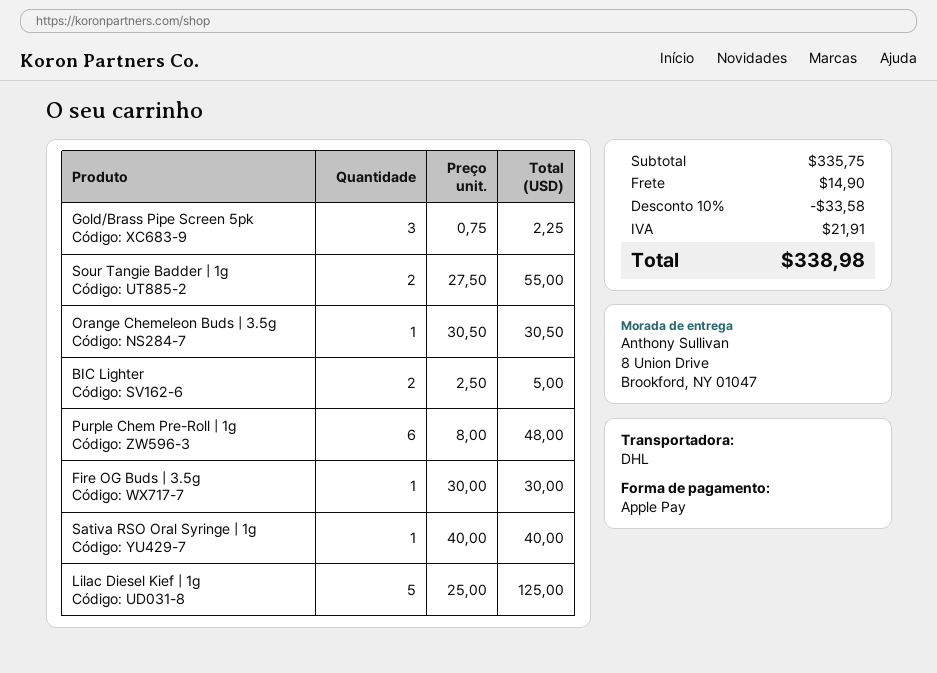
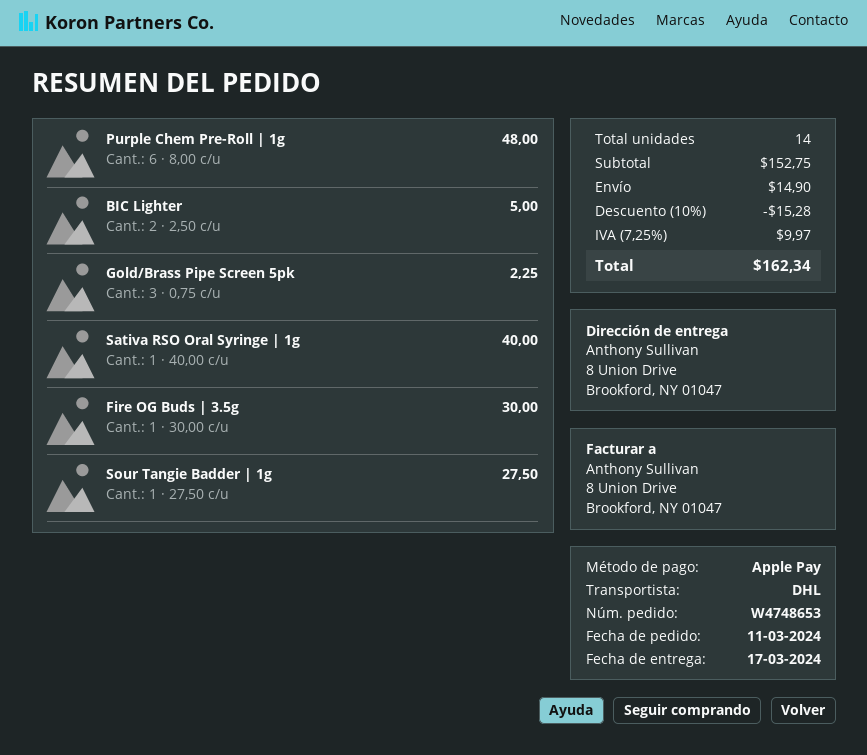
Sour Tangie Badder | 1g: 2 x 27.50 = 55.00 -> 1 x 27.50 = 27.50
Orange Chemeleon Buds | 3.5g: 1 x 30.50 = 30.50 -> none
Lilac Diesel Kief | 1g: 5 x 25.00 = 125.00 -> none
subtotal: 335.75 -> 152.75
discount: 10% = 33.58 -> 10% = 15.28
tax: 21.91 -> 9.97
total: 338.98 -> 162.34

